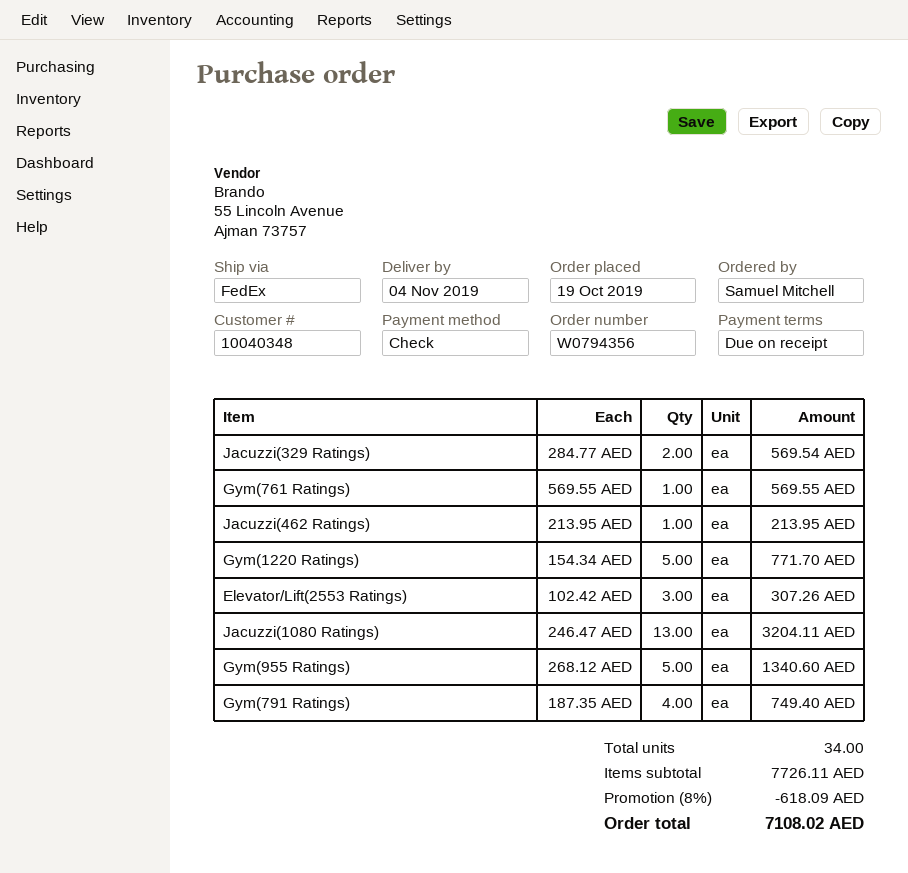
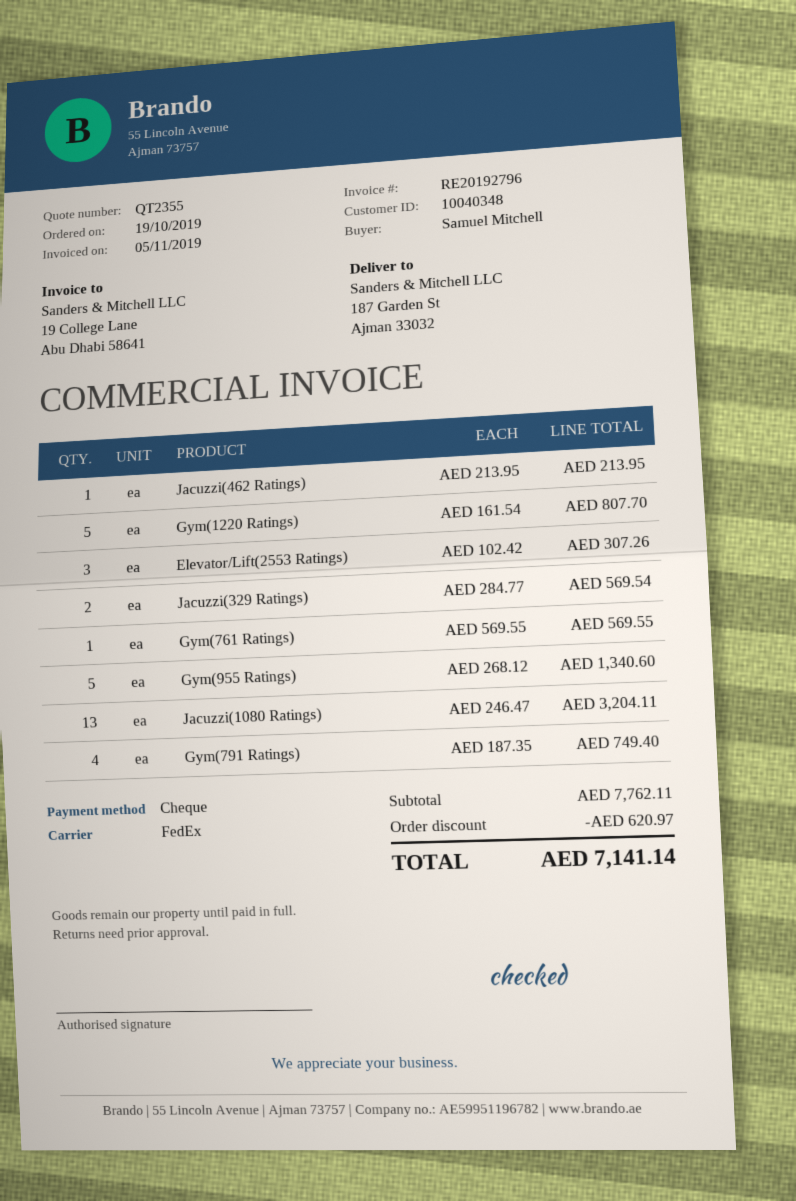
Gym(1220 Ratings): 5 x 154.34 = 771.70 -> 5 x 161.54 = 807.70
subtotal: 7726.11 -> 7762.11
discount: 618.09 -> 620.97
total: 7108.02 -> 7141.14

